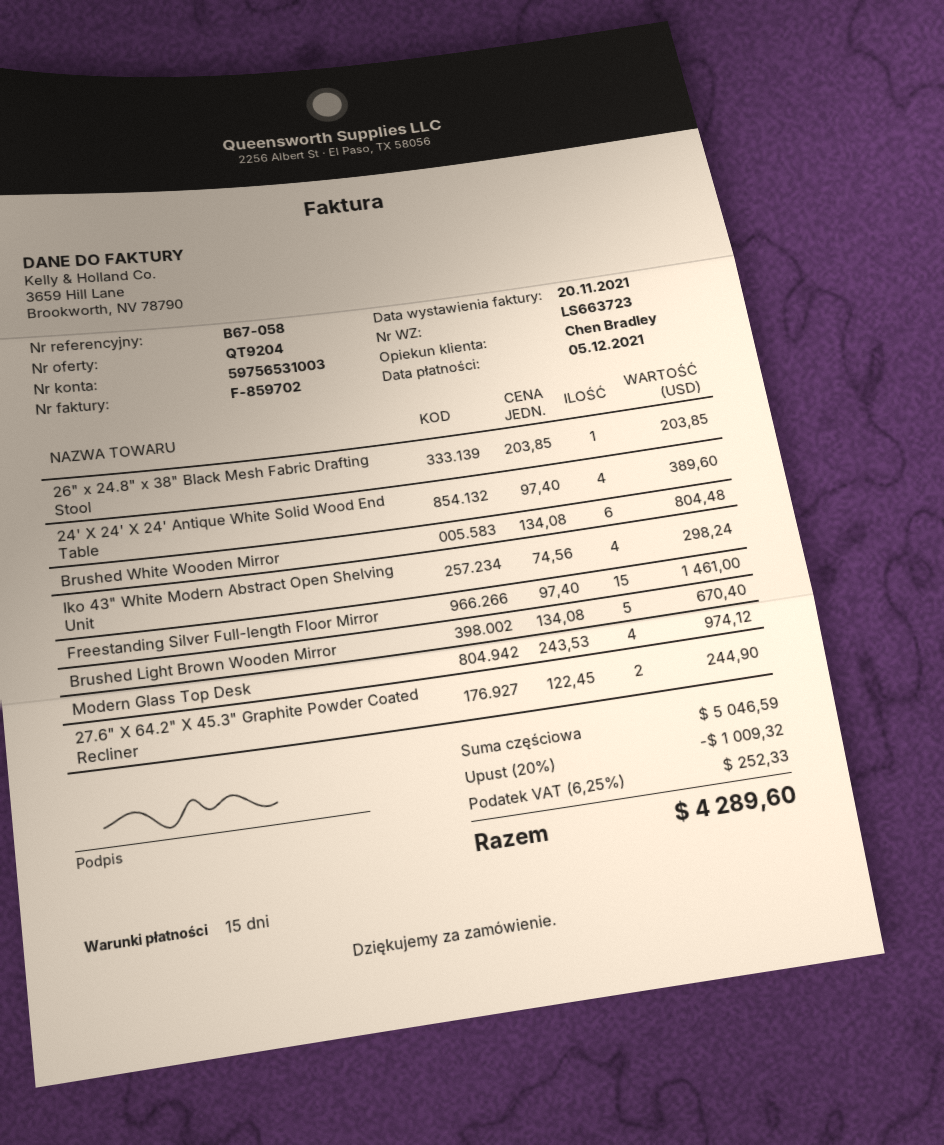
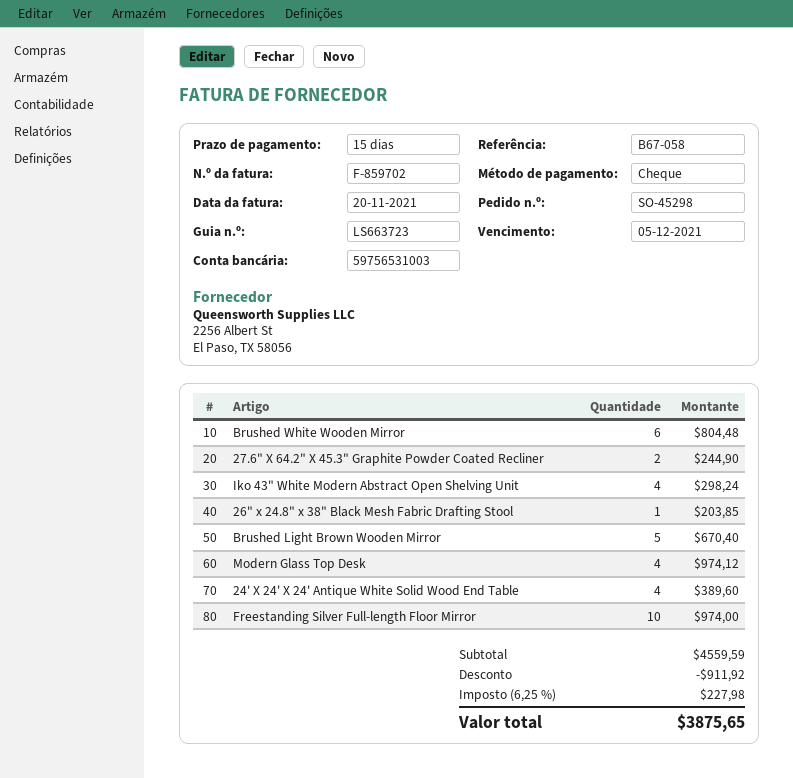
Freestanding Silver Full-length Floor Mirror: 15 for 1461.00 -> 10 for 974.00
subtotal: 5046.59 -> 4559.59
discount: 1009.32 -> 911.92
tax: 6.25% = 252.33 -> 6.25% = 227.98
total: 4289.60 -> 3875.65

